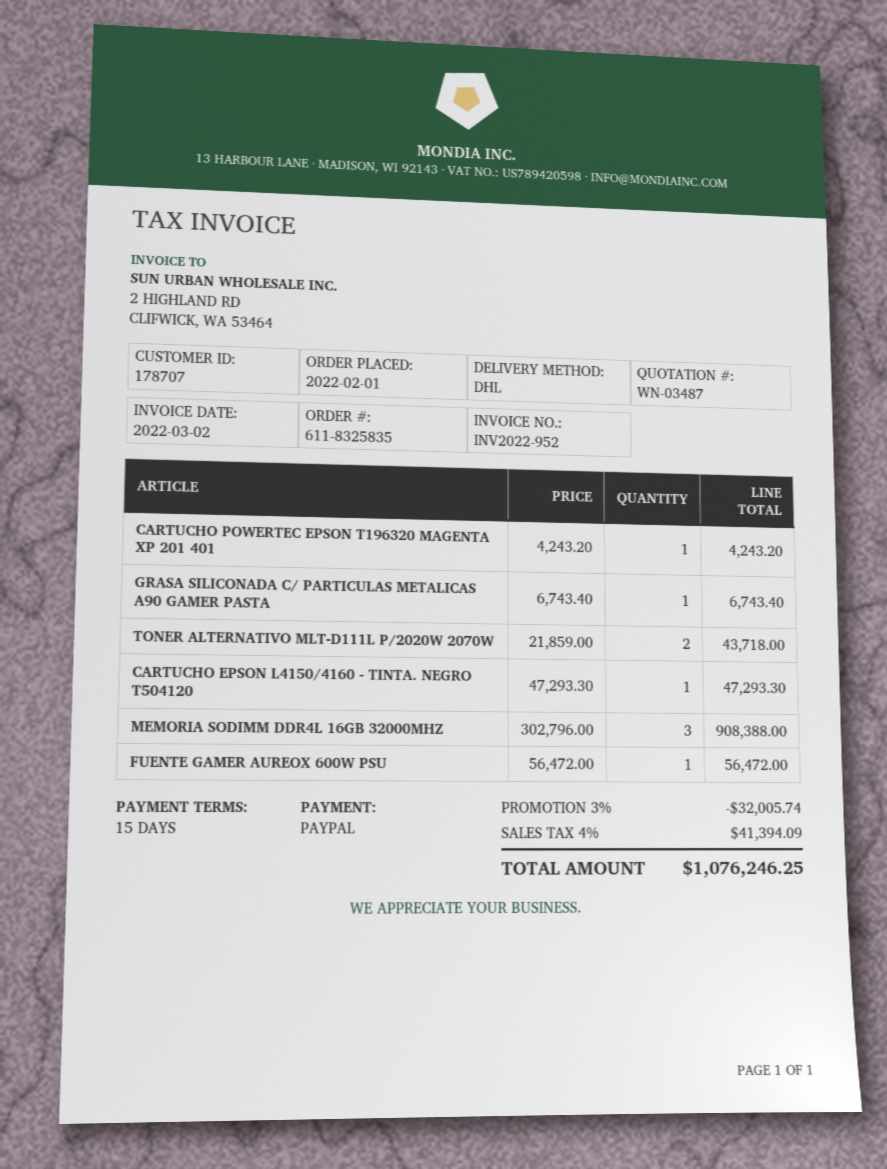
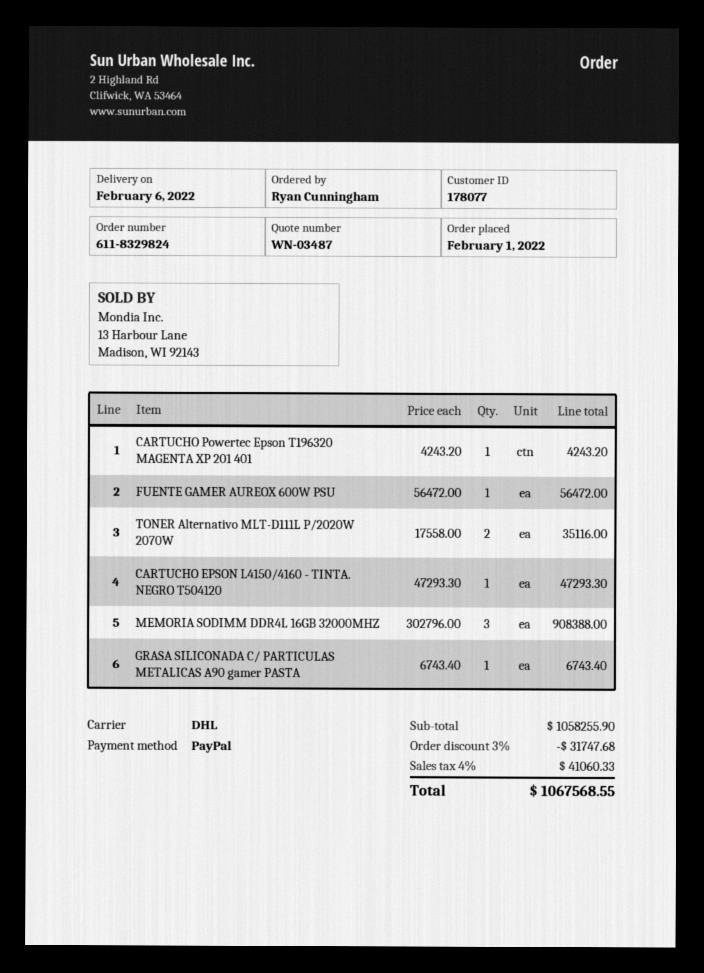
order number: 611-8325835 -> 611-8329824
customer number: 178707 -> 178077
TONER ALTERNATIVO MLT-D111L P/2020W 2070W: 2 x 21859.00 = 43718.00 -> 2 x 17558.00 = 35116.00
discount: 3% = 32005.74 -> 3% = 31747.68
tax: 4% = 41394.09 -> 4% = 41060.33
total: 1076246.25 -> 1067568.55

